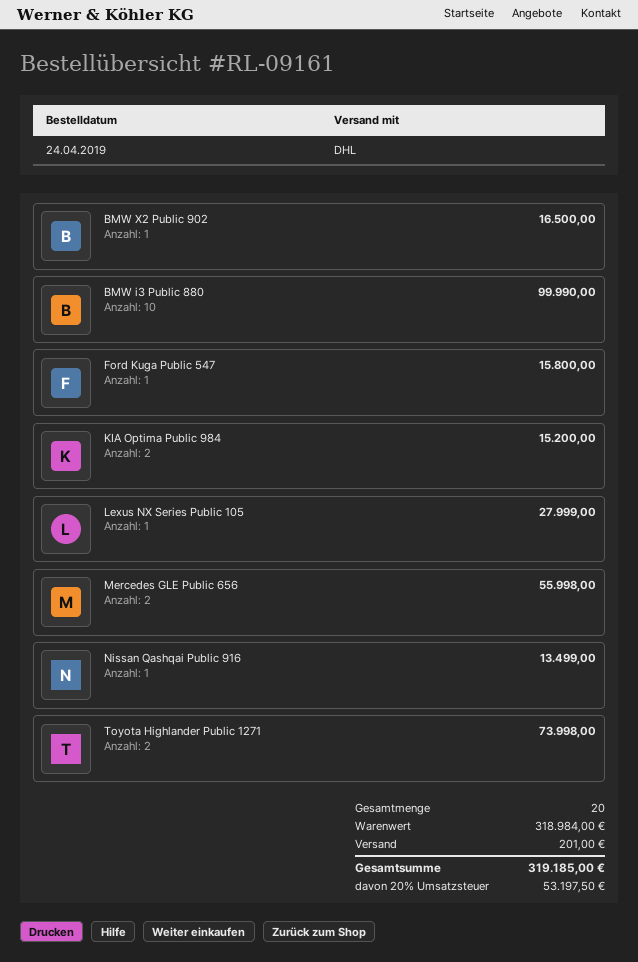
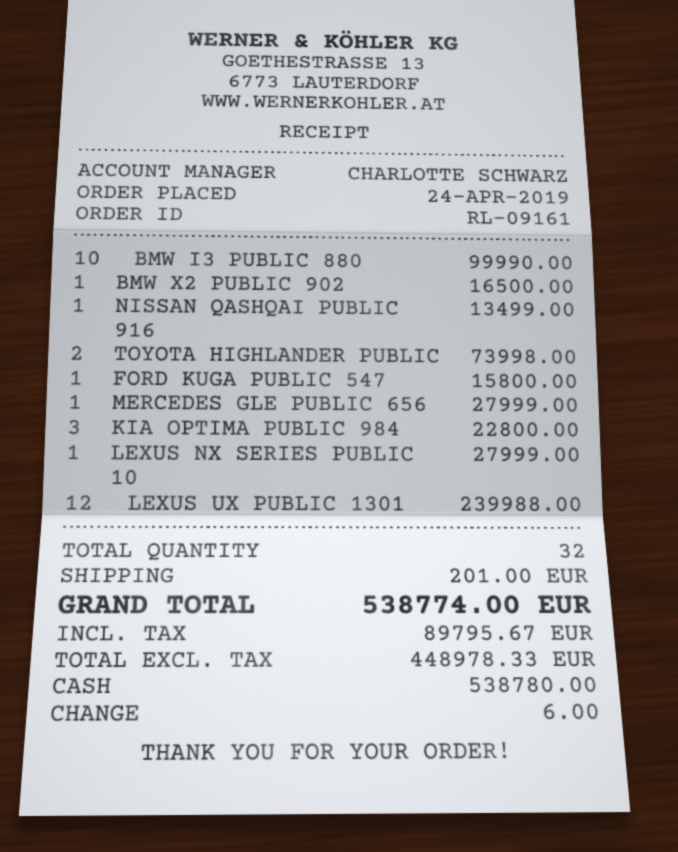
KIA Optima Public 984: 2 for 15200.00 -> 3 for 22800.00
Mercedes GLE Public 656: 2 for 55998.00 -> 1 for 27999.00
LEXUS UX PUBLIC 1301: none -> 12 for 239988.00
total quantity: 20 -> 32
tax: 53197.50 -> 89795.67
total: 319185.00 -> 538774.00

